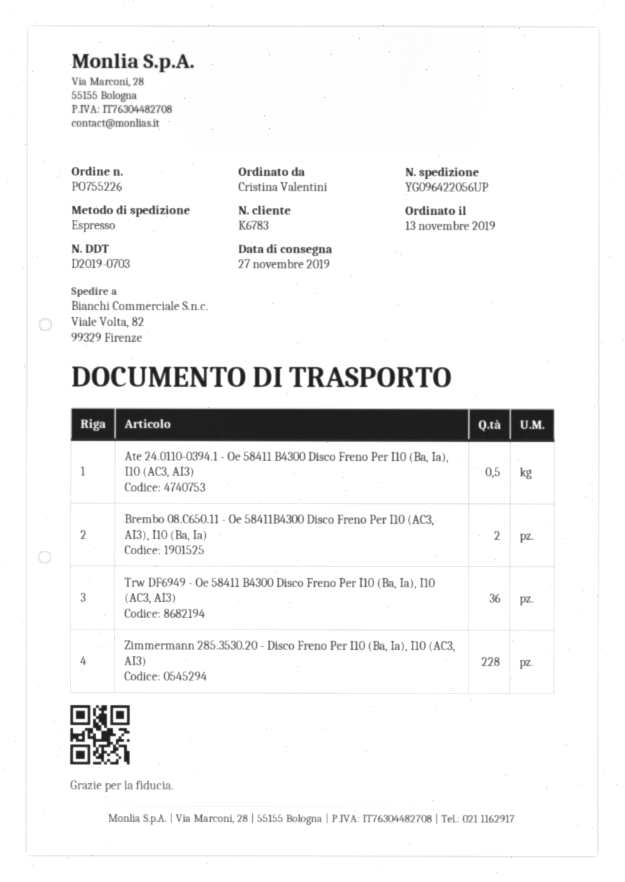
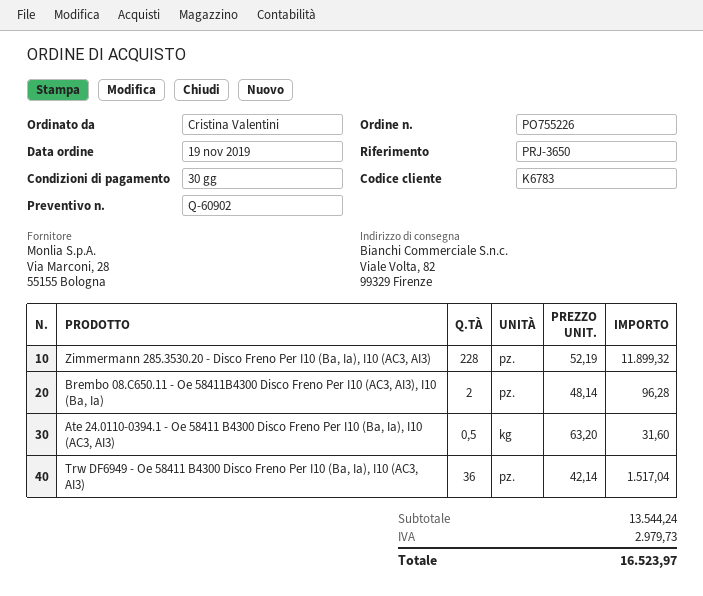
order date: 2019-11-13 -> 2019-11-19

